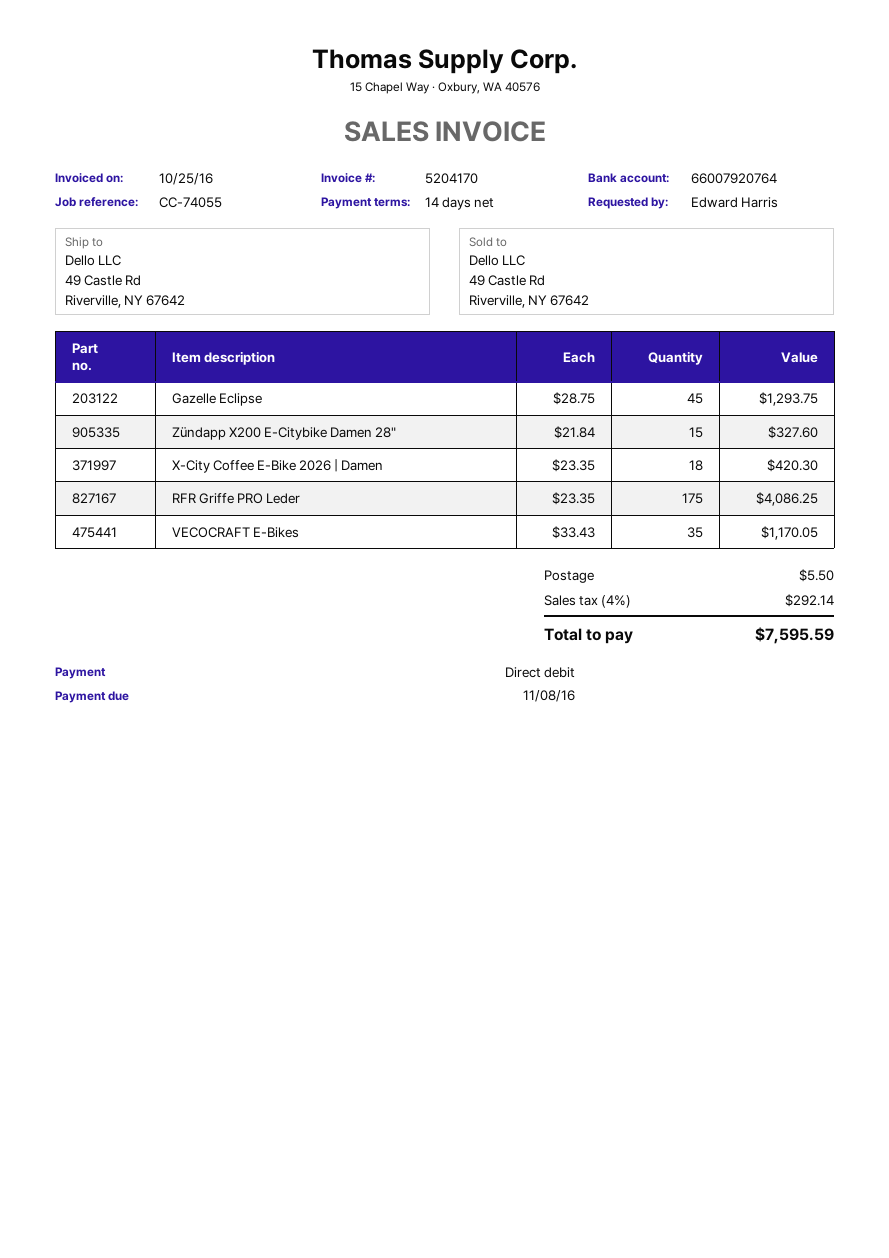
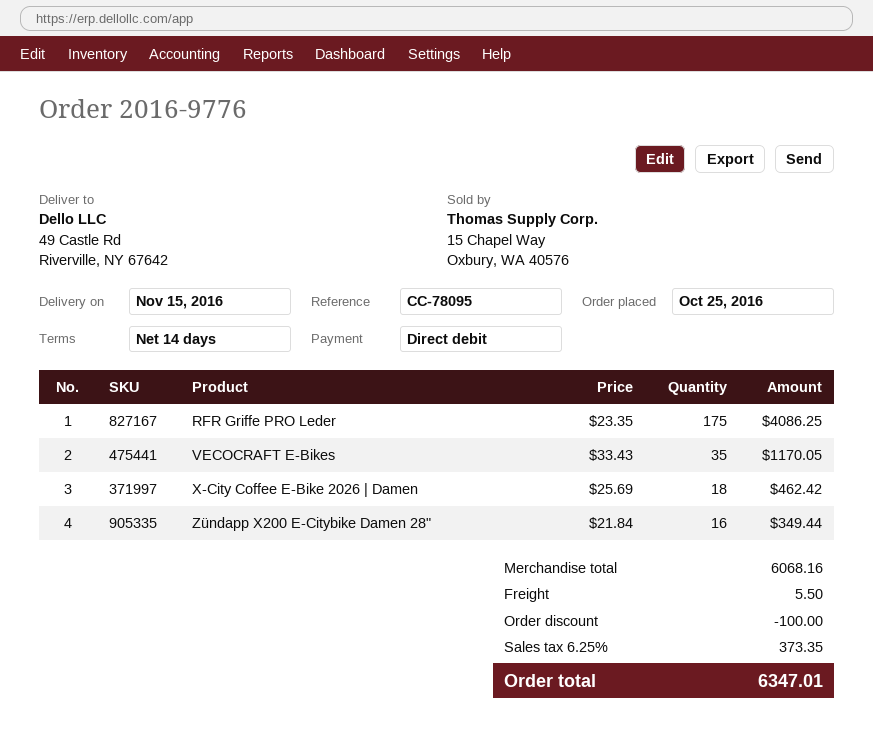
reference: CC-74055 -> CC-78095
Gazelle Eclipse: 45 x 28.75 = 1293.75 -> none
Zündapp X200 E-Citybike Damen 28": 15 x 21.84 = 327.60 -> 16 x 21.84 = 349.44
X-City Coffee E-Bike 2026 | Damen: 18 x 23.35 = 420.30 -> 18 x 25.69 = 462.42
discount: none -> 100.00
tax: 4% = 292.14 -> 6.25% = 373.35
total: 7595.59 -> 6347.01

